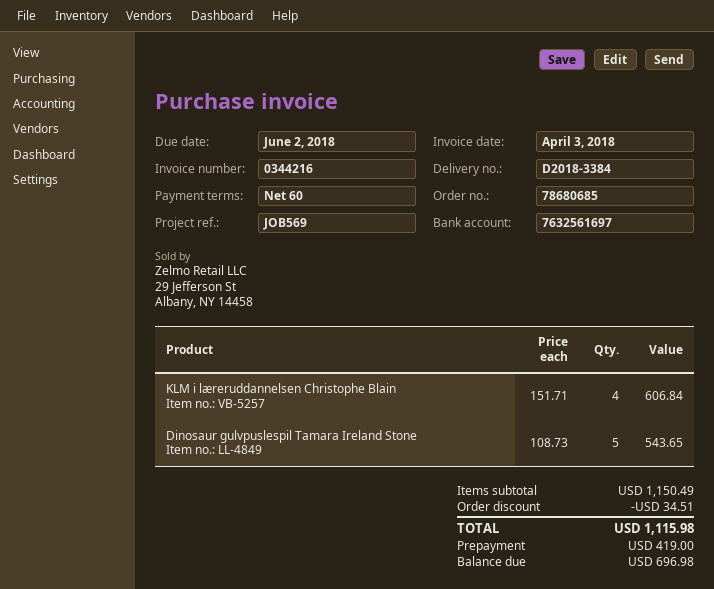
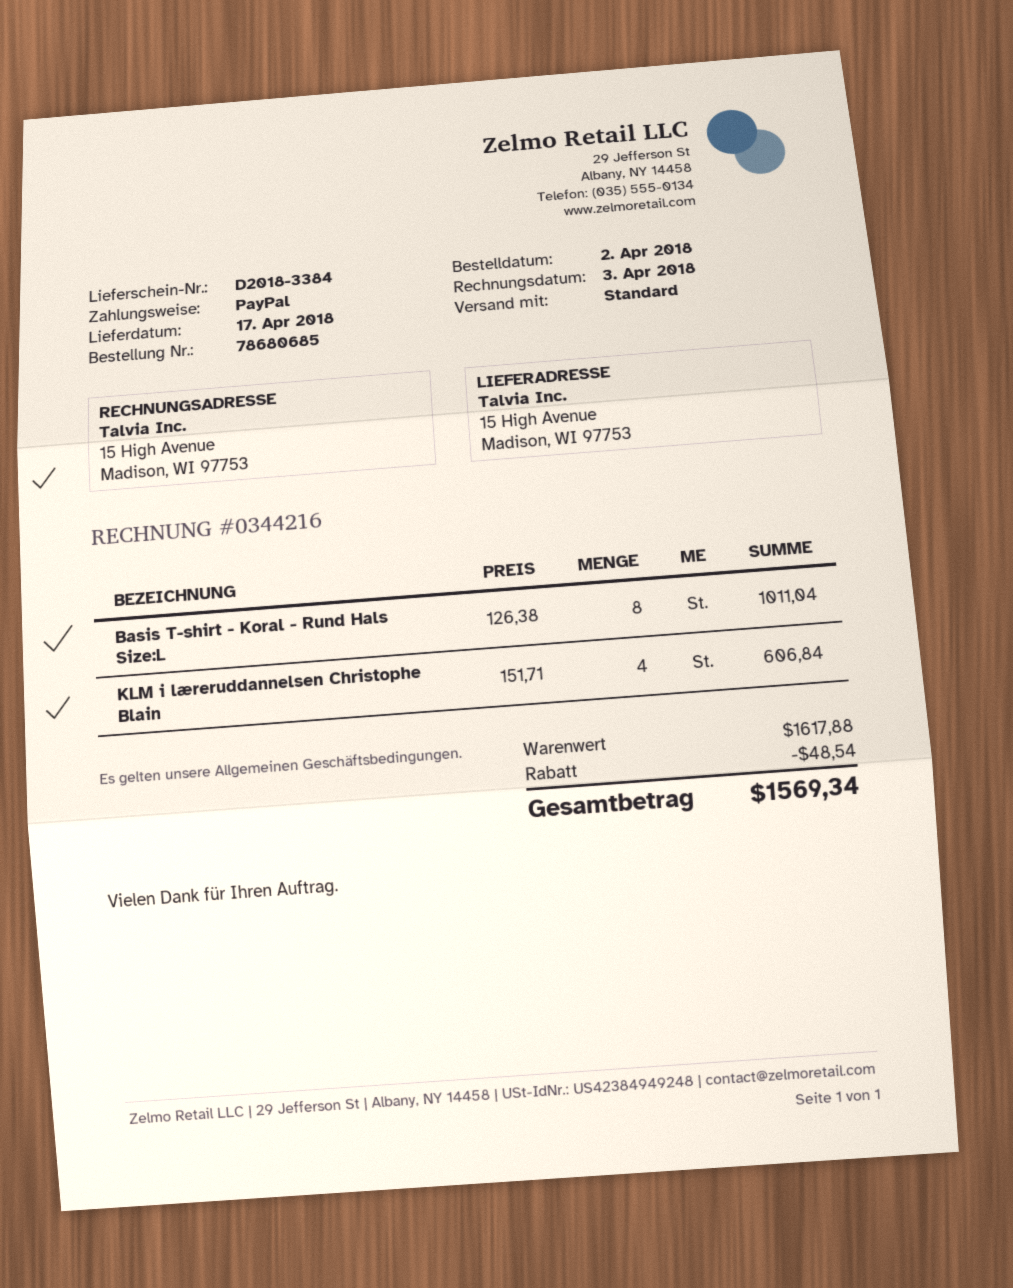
Dinosaur gulvpuslespil Tamara Ireland Stone: 5 x 108.73 = 543.65 -> none
Basis T-shirt - Koral - Rund Hals Size:L: none -> 8 x 126.38 = 1011.04
subtotal: 1150.49 -> 1617.88
discount: 34.51 -> 48.54
total: 1115.98 -> 1569.34

